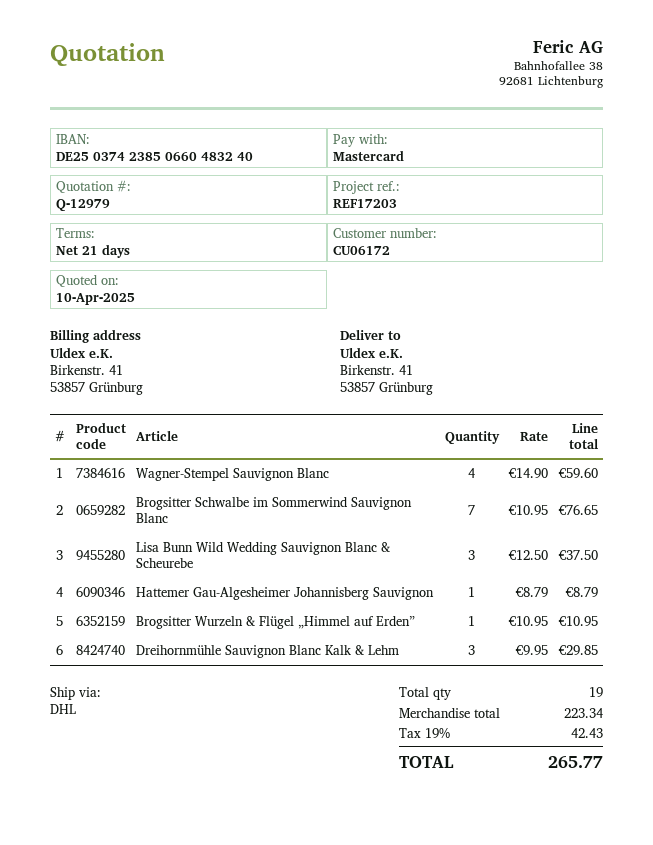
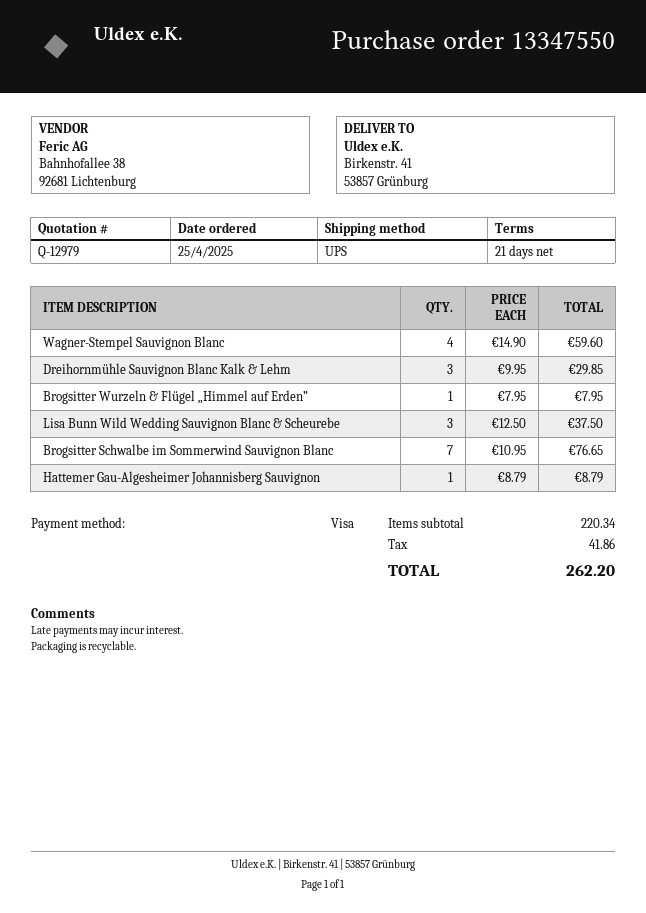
payment method: Mastercard -> Visa
shipping method: DHL -> UPS
Brogsitter Wurzeln & Flügel „Himmel auf Erden”: 1 x 10.95 = 10.95 -> 1 x 7.95 = 7.95
subtotal: 223.34 -> 220.34
tax: 42.43 -> 41.86
total: 265.77 -> 262.20

